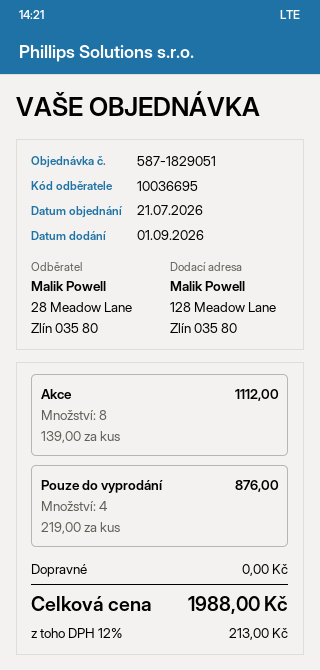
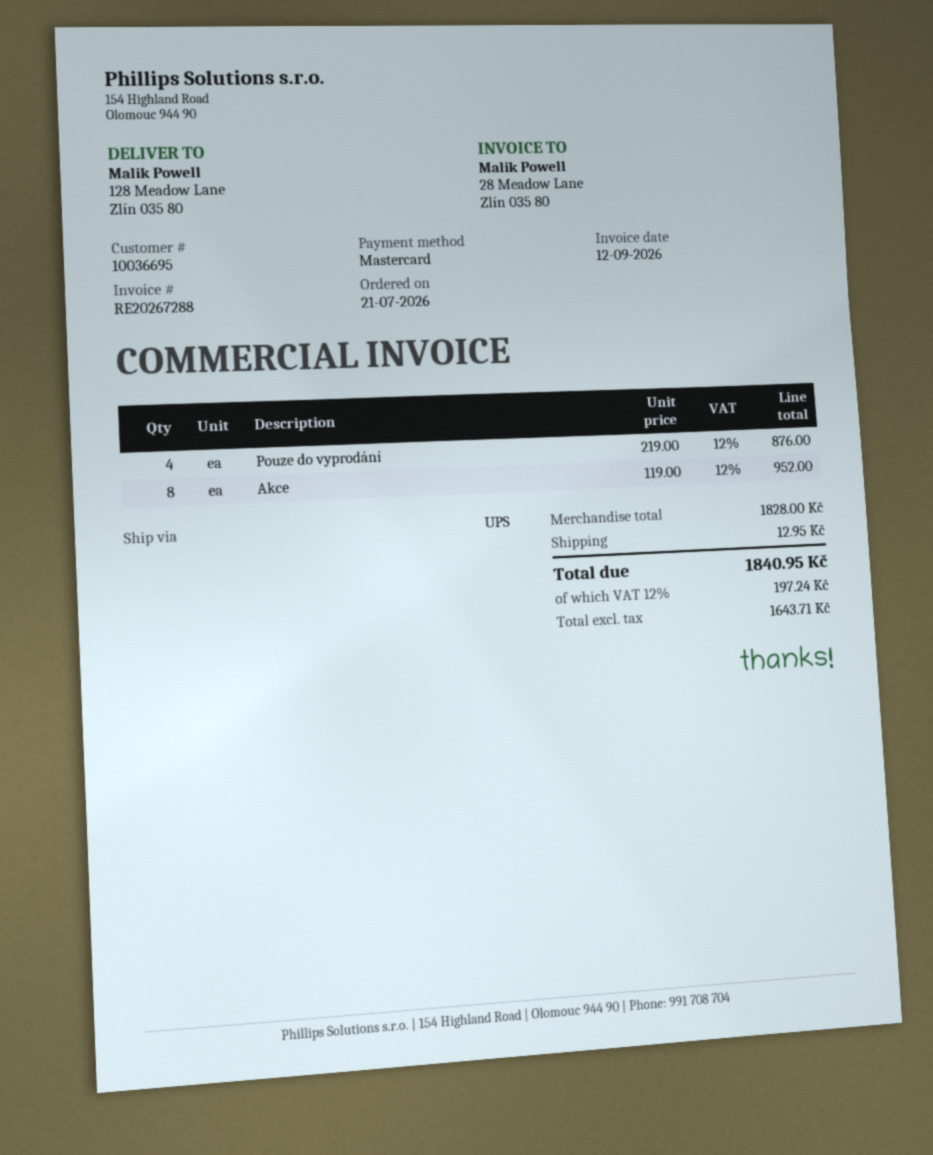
Akce: 8 x 139.00 = 1112.00 -> 8 x 119.00 = 952.00
shipping: 0.00 -> 12.95
tax: 12% = 213.00 -> 12% = 197.24
total: 1988.00 -> 1840.95

